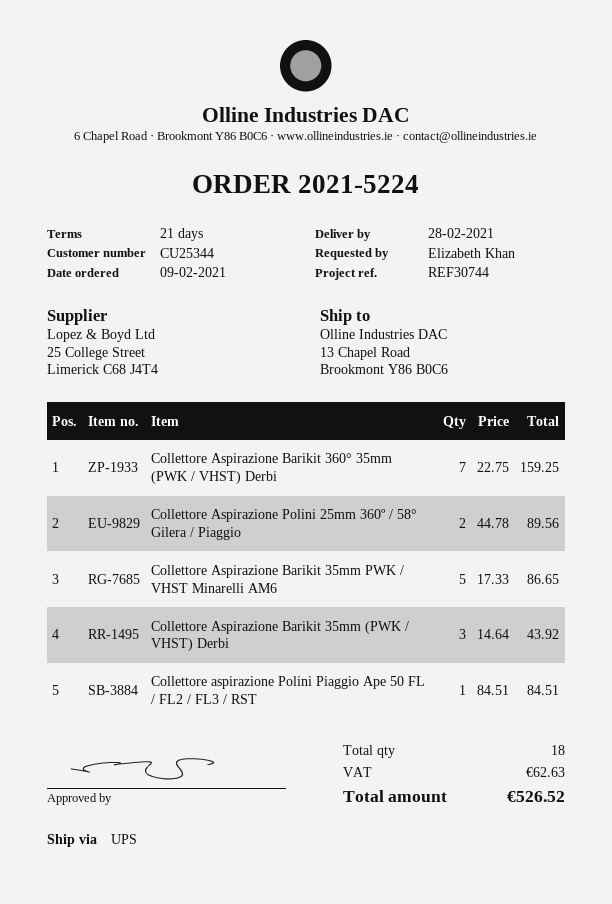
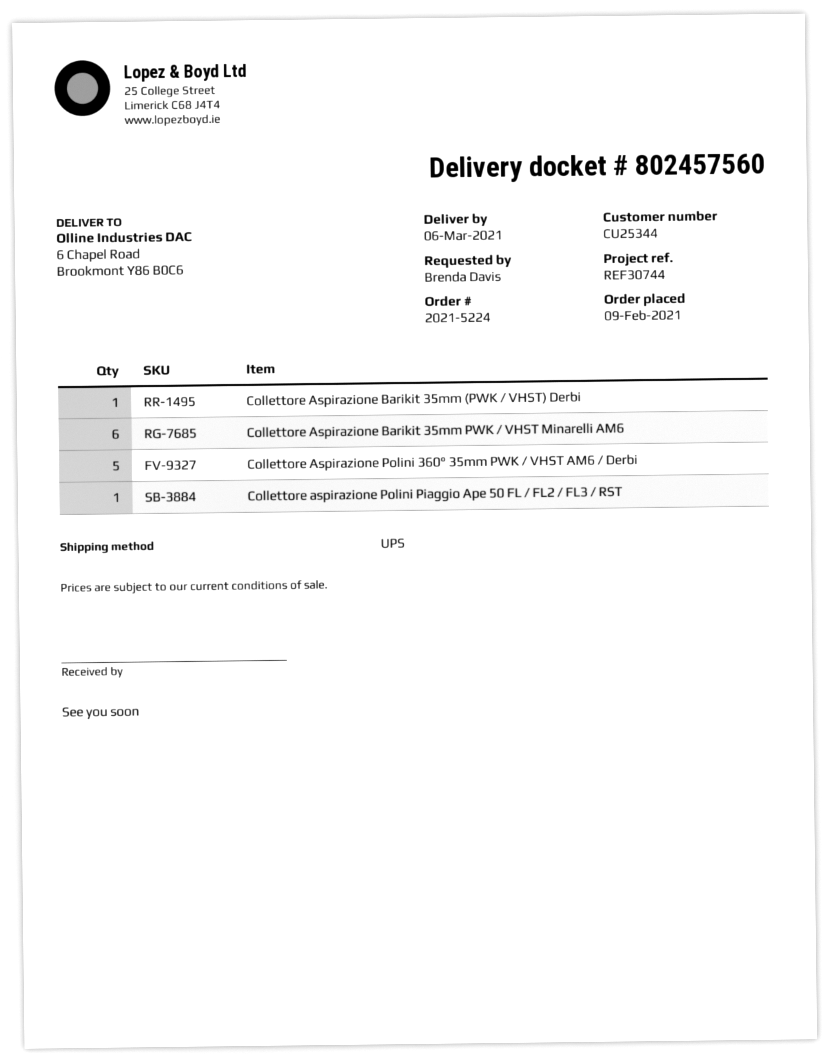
delivery date: 2021-02-28 -> 2021-03-06
ordered by: Elizabeth Khan -> Brenda Davis
ship to: 13 Chapel Road, Brookmont Y86 B0C6 -> 6 Chapel Road, Brookmont Y86 B0C6
Collettore Aspirazione Barikit 360° 35mm (PWK / VHST) Derbi: 7 -> none
Collettore Aspirazione Polini 25mm 360º / 58° Gilera / Piaggio: 2 -> none
Collettore Aspirazione Barikit 35mm PWK / VHST Minarelli AM6: 5 -> 6
Collettore Aspirazione Barikit 35mm (PWK / VHST) Derbi: 3 -> 1
Collettore Aspirazione Polini 360° 35mm PWK / VHST AM6 / Derbi: none -> 5

